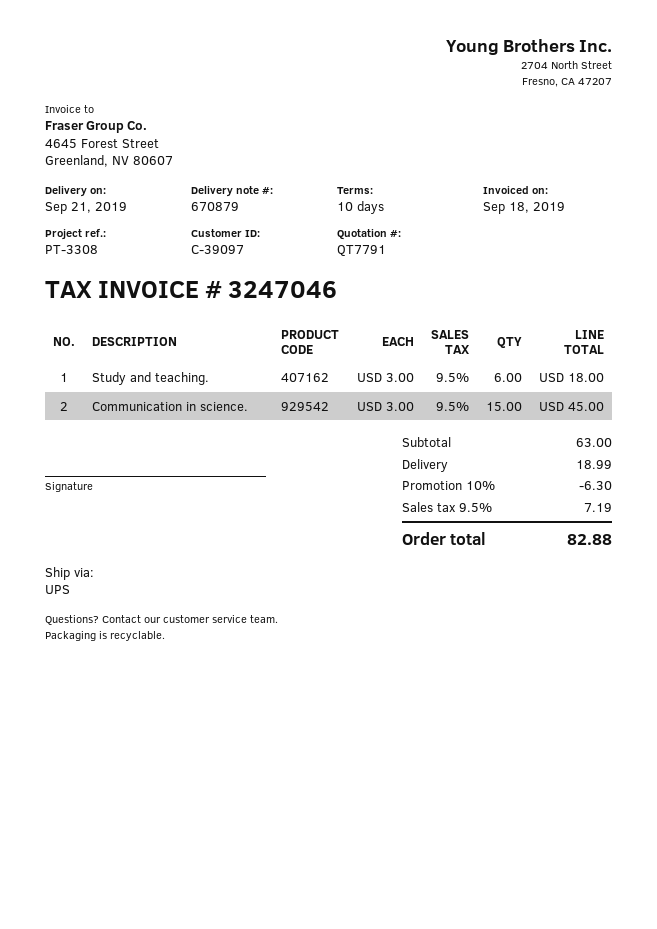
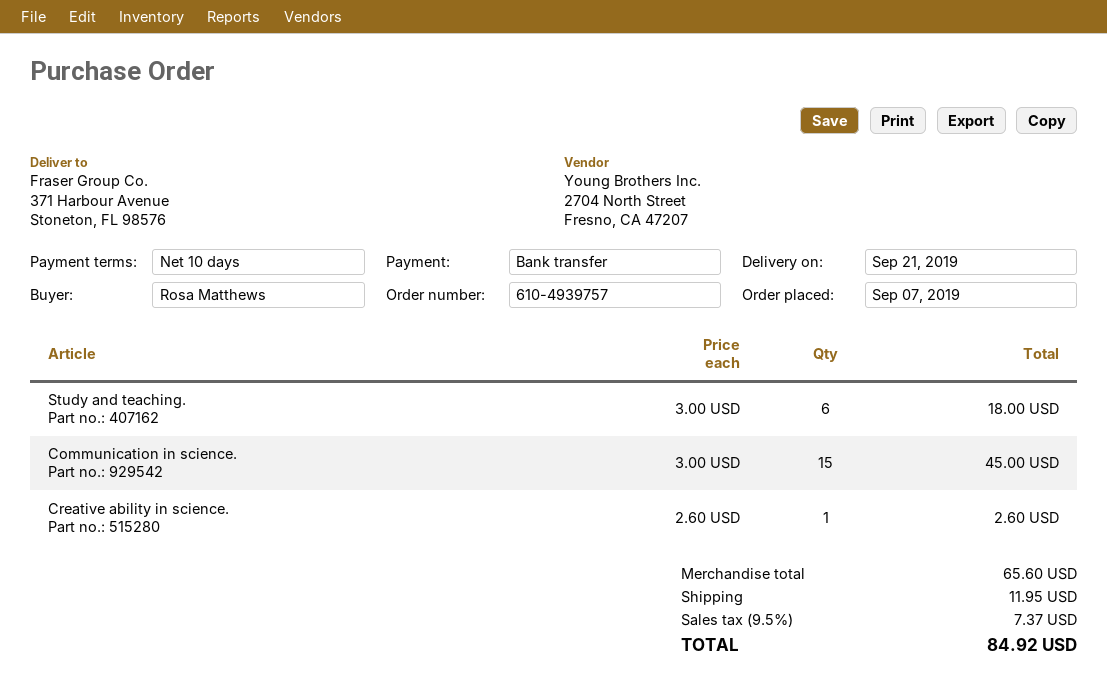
Creative ability in science.: none -> 1 x 2.60 = 2.60
subtotal: 63.00 -> 65.60
discount: 10% = 6.30 -> none
shipping: 18.99 -> 11.95
tax: 9.5% = 7.19 -> 9.5% = 7.37
total: 82.88 -> 84.92

